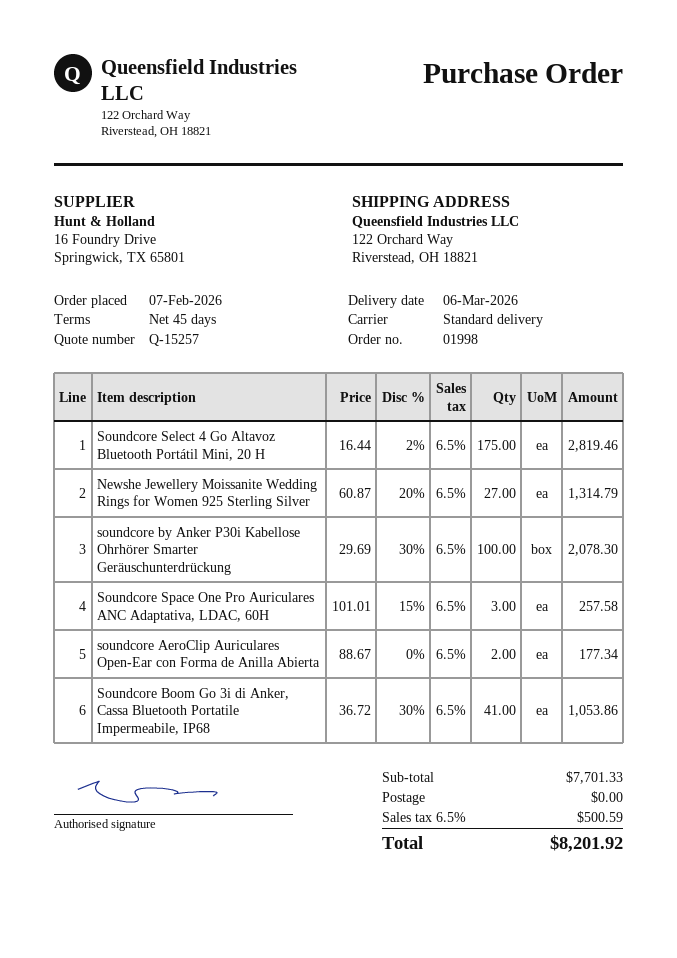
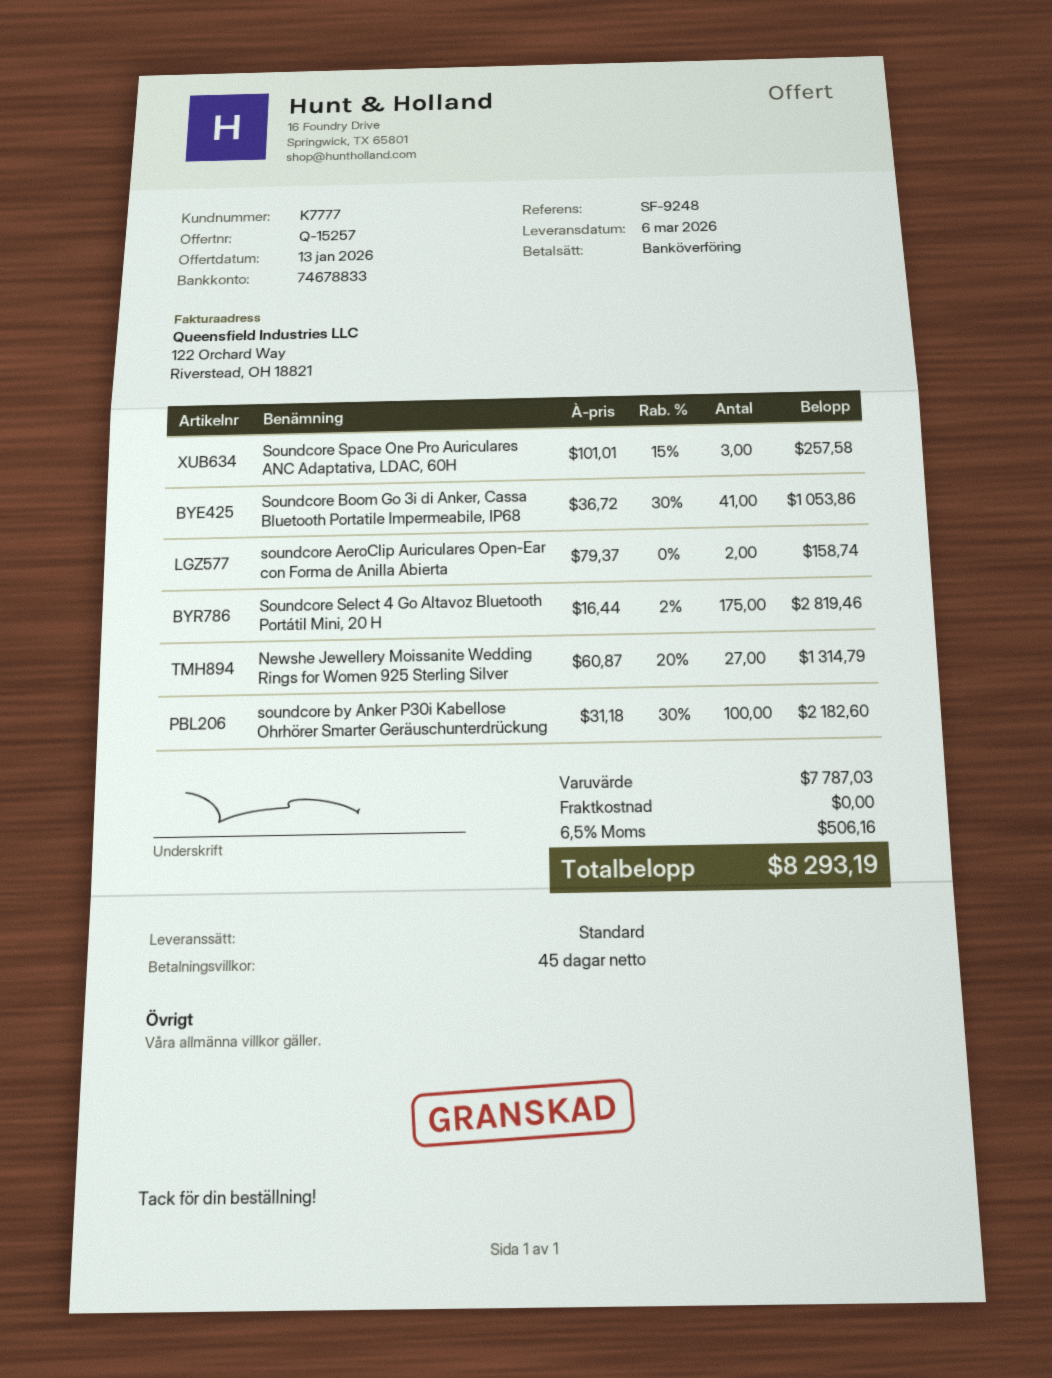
soundcore by Anker P30i Kabellose Ohrhörer Smarter Geräuschunterdrückung: 100 x 29.69 - 30% = 2078.30 -> 100 x 31.18 - 30% = 2182.60
soundcore AeroClip Auriculares Open-Ear con Forma de Anilla Abierta: 2 x 88.67 = 177.34 -> 2 x 79.37 = 158.74
subtotal: 7701.33 -> 7787.03
tax: 6.5% = 500.59 -> 6.5% = 506.16
total: 8201.92 -> 8293.19

